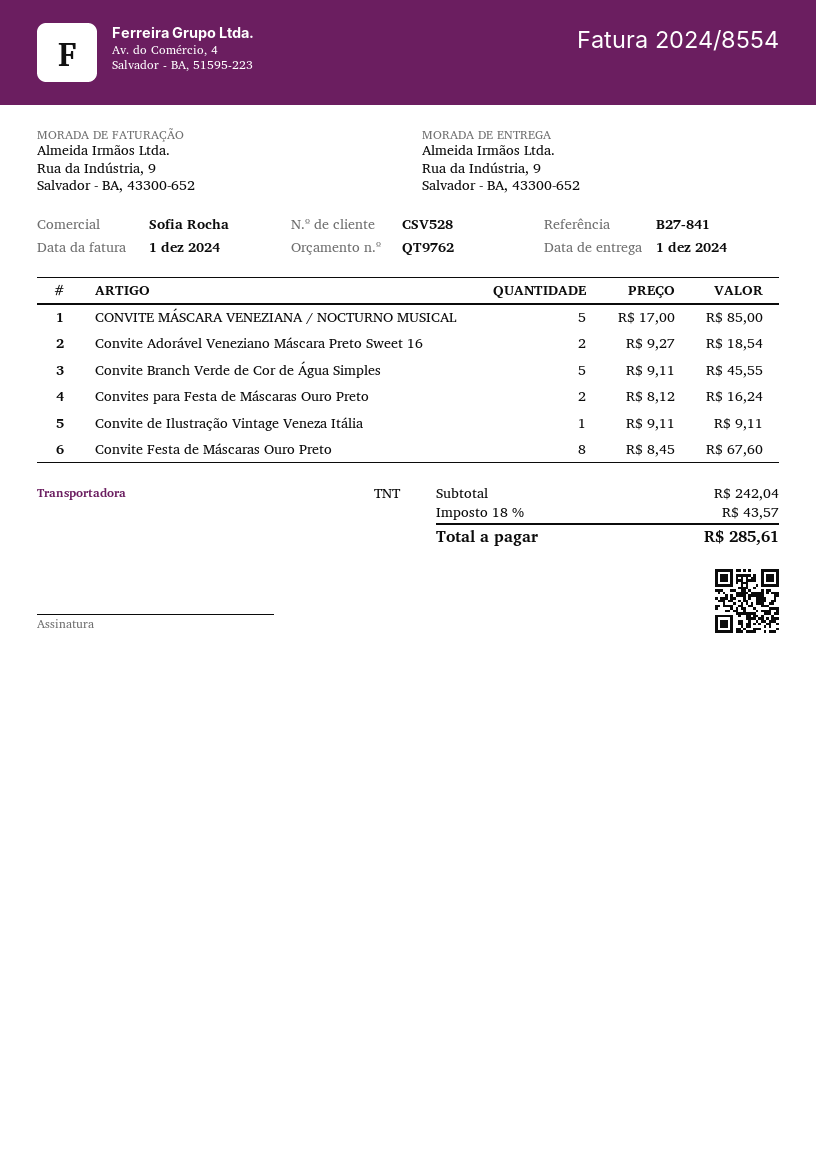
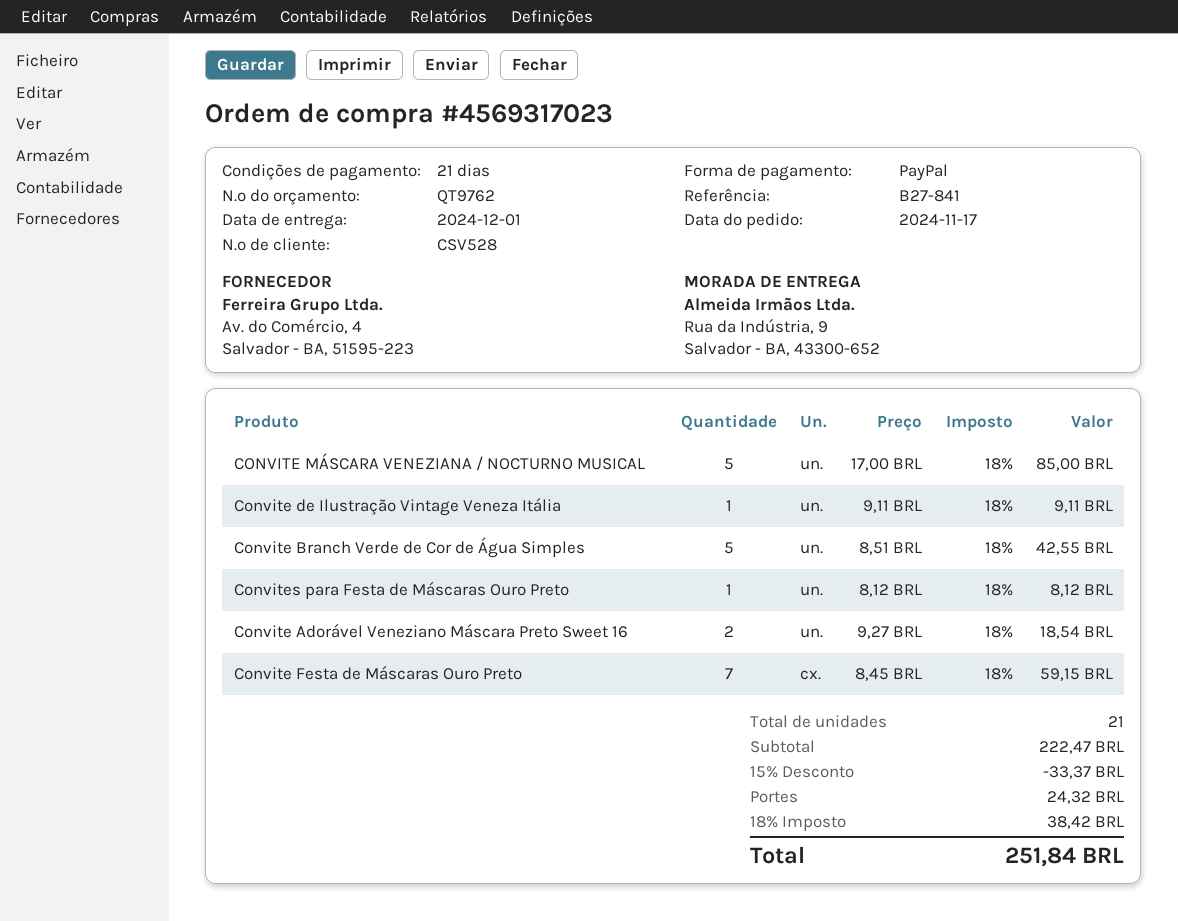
Convite Branch Verde de Cor de Água Simples: 5 x 9.11 = 45.55 -> 5 x 8.51 = 42.55
Convites para Festa de Máscaras Ouro Preto: 2 x 8.12 = 16.24 -> 1 x 8.12 = 8.12
Convite Festa de Máscaras Ouro Preto: 8 x 8.45 = 67.60 -> 7 x 8.45 = 59.15
subtotal: 242.04 -> 222.47
discount: none -> 15% = 33.37
shipping: none -> 24.32
tax: 18% = 43.57 -> 18% = 38.42
total: 285.61 -> 251.84

